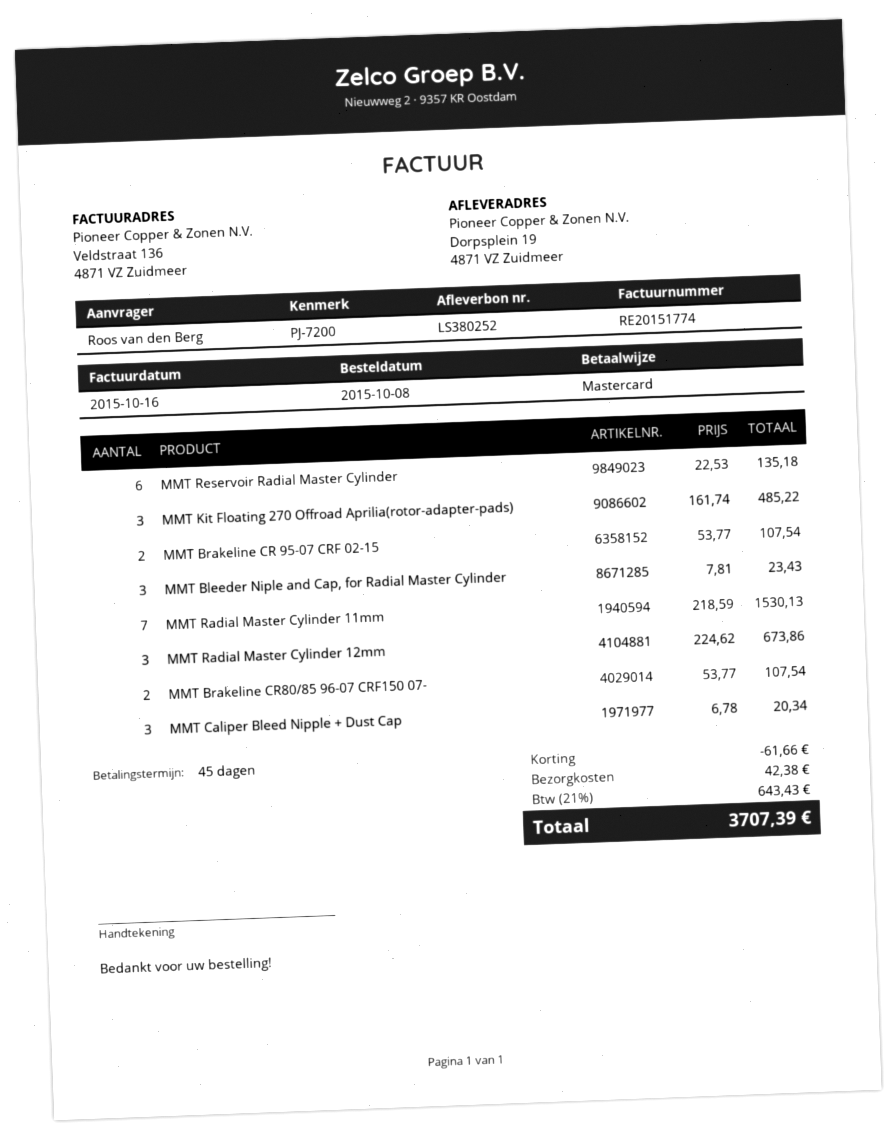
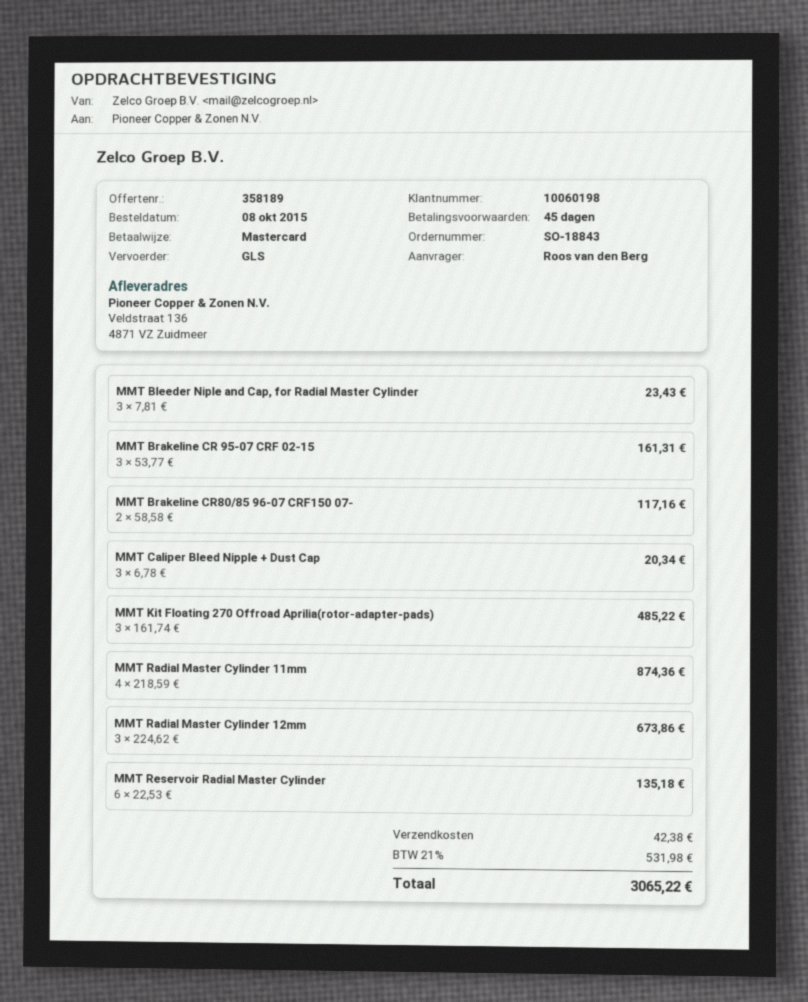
ship to: Dorpsplein 19, 4871 VZ Zuidmeer -> Veldstraat 136, 4871 VZ Zuidmeer
MMT Brakeline CR 95-07 CRF 02-15: 2 x 53.77 = 107.54 -> 3 x 53.77 = 161.31
MMT Radial Master Cylinder 11mm: 7 x 218.59 = 1530.13 -> 4 x 218.59 = 874.36
MMT Brakeline CR80/85 96-07 CRF150 07-: 2 x 53.77 = 107.54 -> 2 x 58.58 = 117.16
discount: 61.66 -> none
tax: 21% = 643.43 -> 21% = 531.98
total: 3707.39 -> 3065.22

